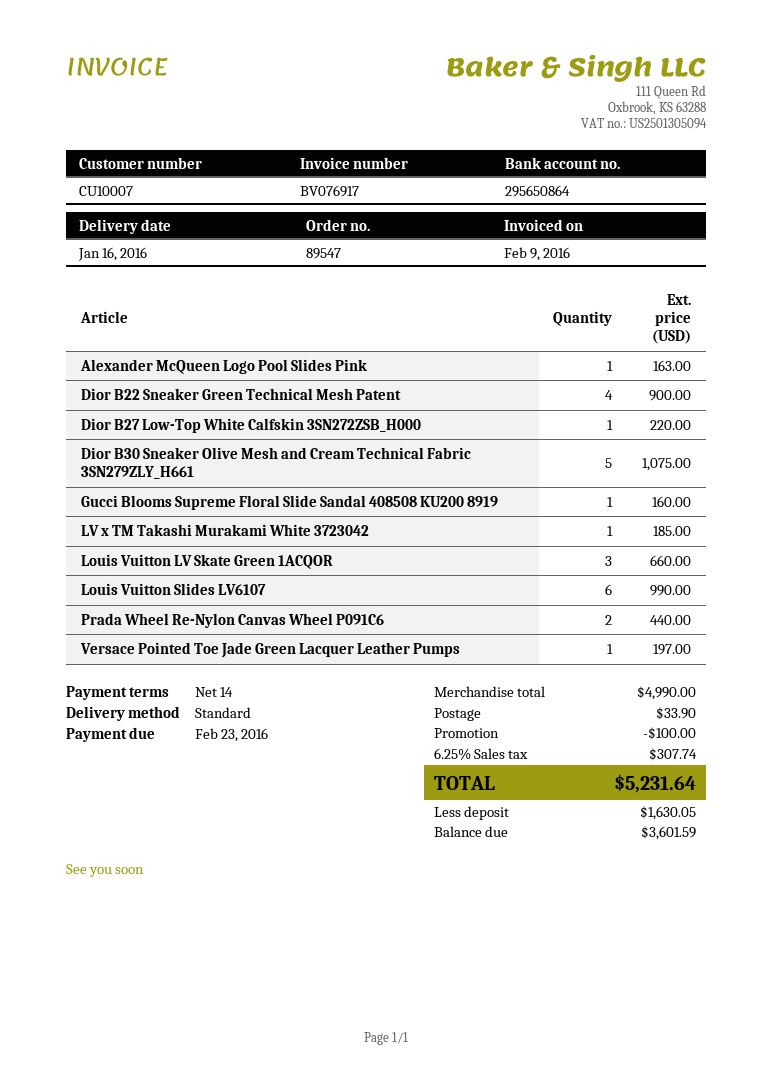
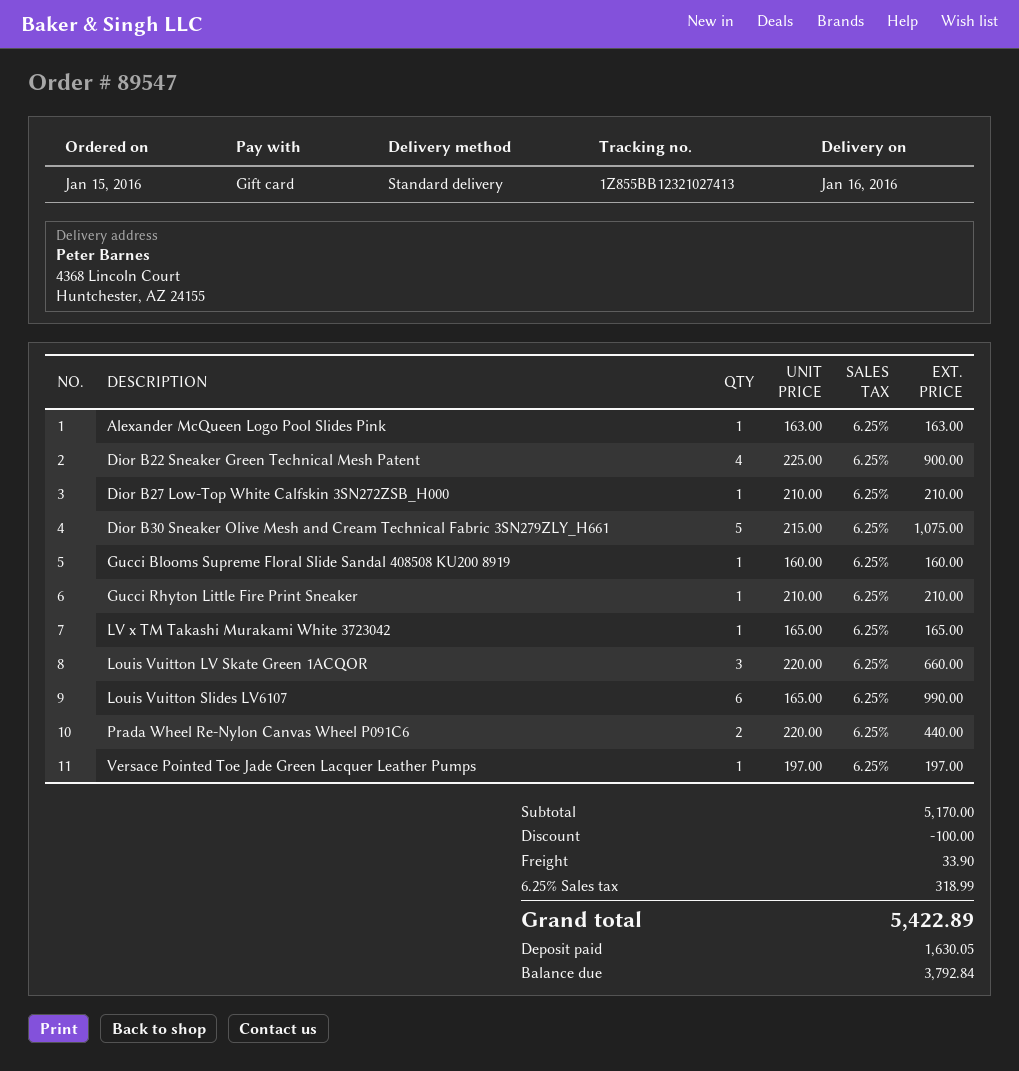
Dior B27 Low-Top White Calfskin 3SN272ZSB_H000: 1 for 220.00 -> 1 for 210.00
LV x TM Takashi Murakami White 3723042: 1 for 185.00 -> 1 for 165.00
Gucci Rhyton Little Fire Print Sneaker: none -> 1 for 210.00
subtotal: 4990.00 -> 5170.00
tax: 6.25% = 307.74 -> 6.25% = 318.99
total: 5231.64 -> 5422.89
balance: 3601.59 -> 3792.84

